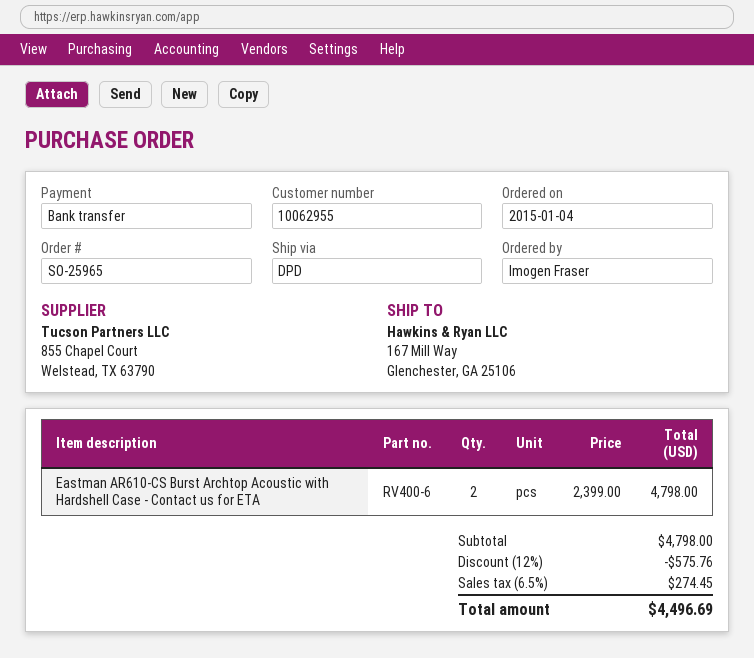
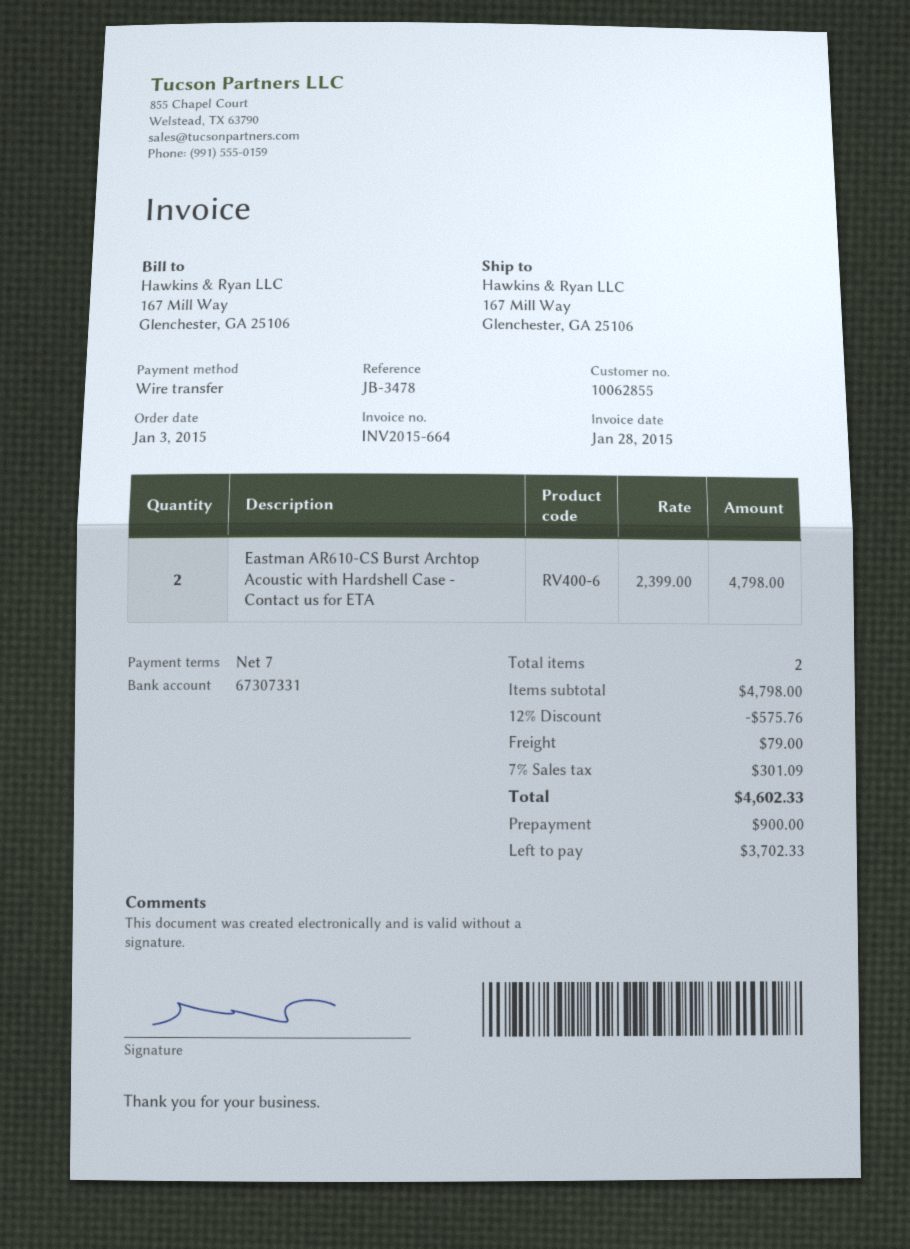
order date: 2015-01-04 -> 2015-01-03
customer number: 10062955 -> 10062855
shipping: none -> 79.00
tax: 6.5% = 274.45 -> 7% = 301.09
total: 4496.69 -> 4602.33

